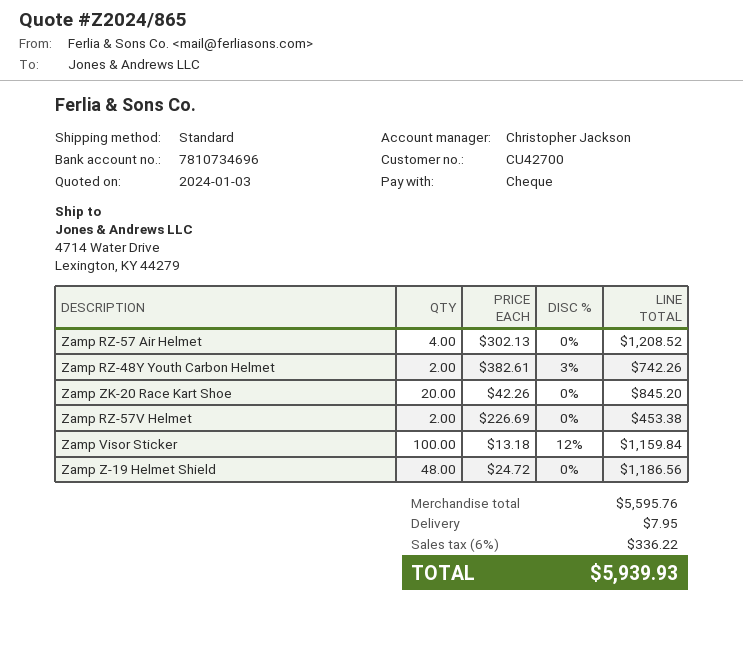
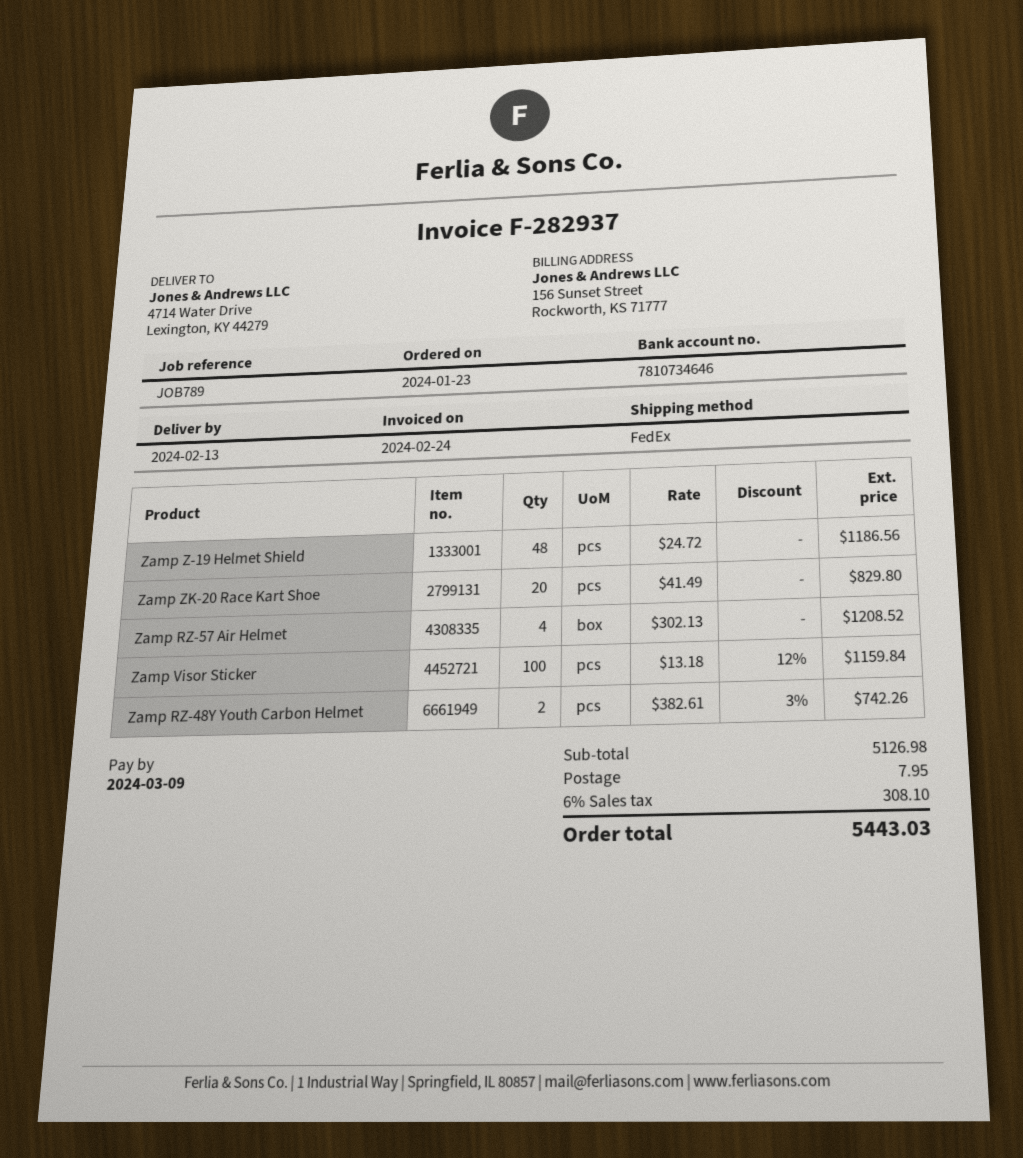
bank account: 7810734696 -> 7810734646
shipping method: standard -> FedEx
Zamp ZK-20 Race Kart Shoe: 20 x 42.26 = 845.20 -> 20 x 41.49 = 829.80
Zamp RZ-57V Helmet: 2 x 226.69 = 453.38 -> none
subtotal: 5595.76 -> 5126.98
tax: 6% = 336.22 -> 6% = 308.10
total: 5939.93 -> 5443.03

